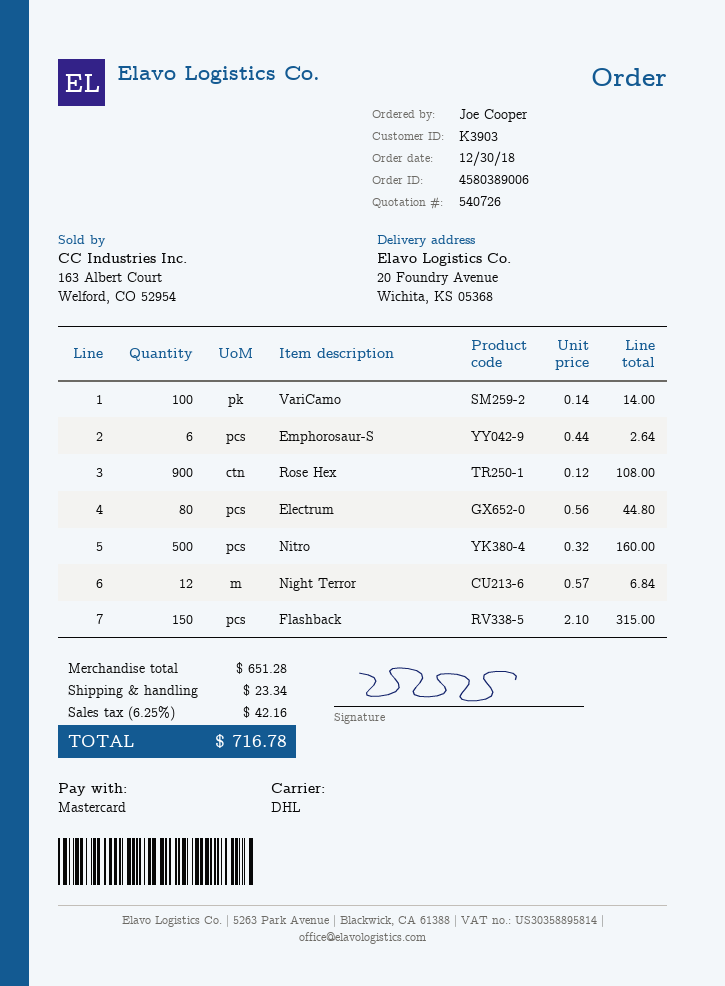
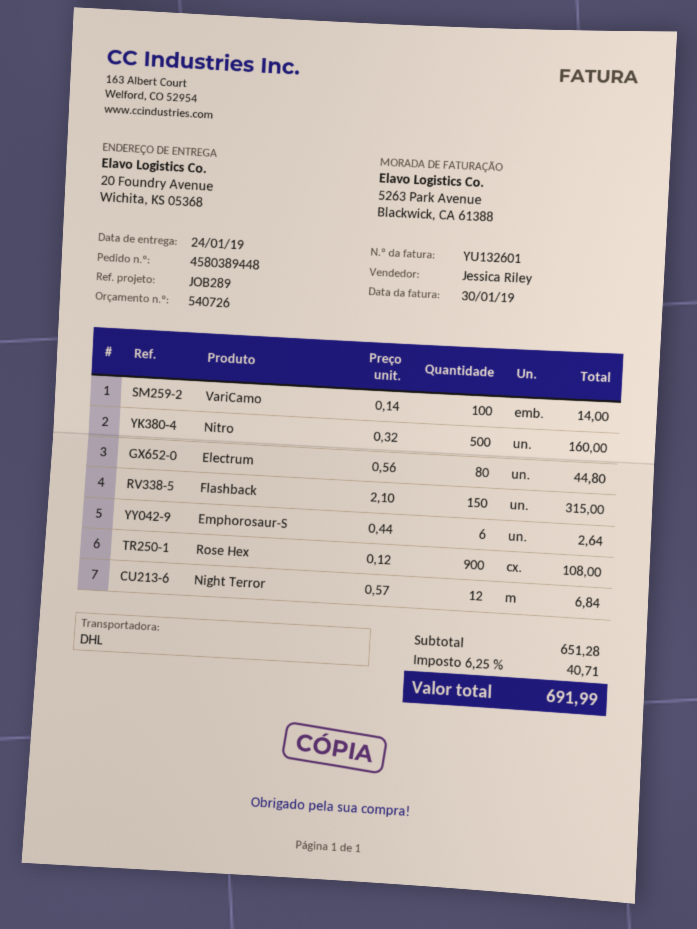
order number: 4580389006 -> 4580389448
shipping: 23.34 -> none
tax: 6.25% = 42.16 -> 6.25% = 40.71
total: 716.78 -> 691.99

